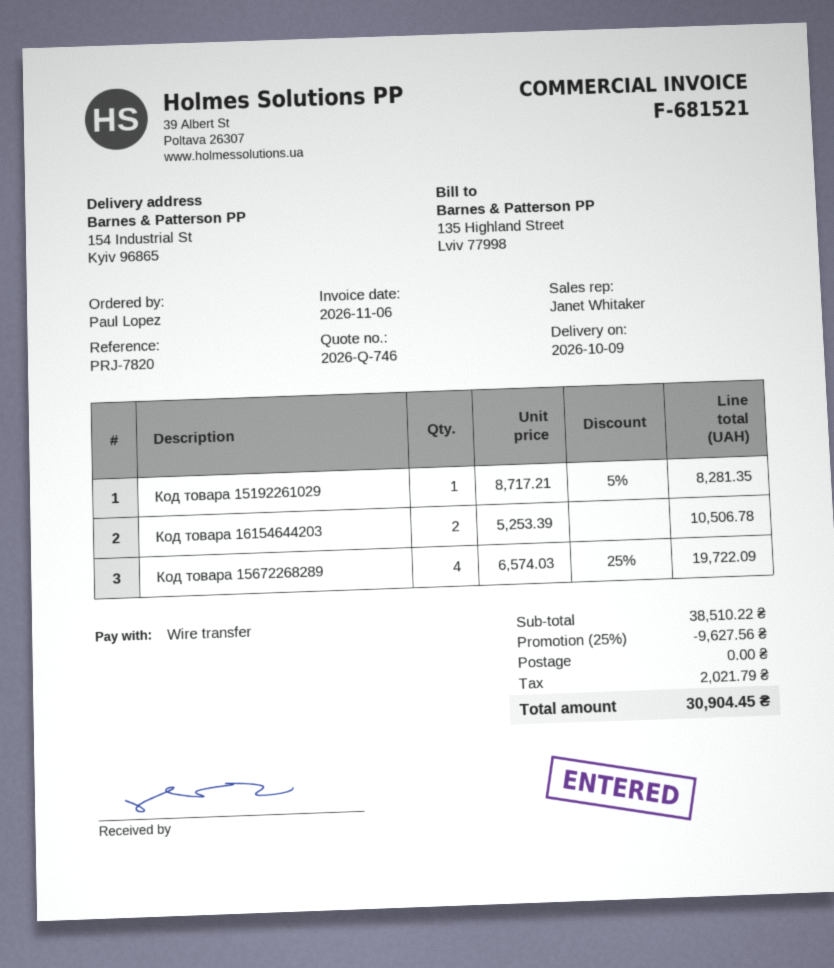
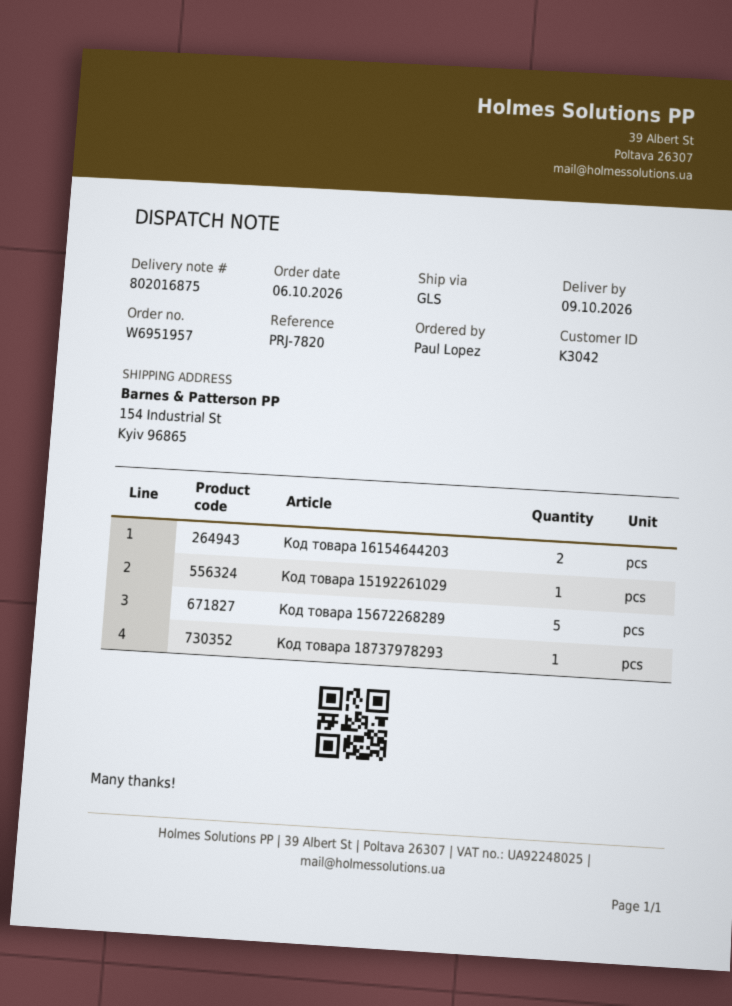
Код товара 15672268289: 4 -> 5
Код товара 18737978293: none -> 1

